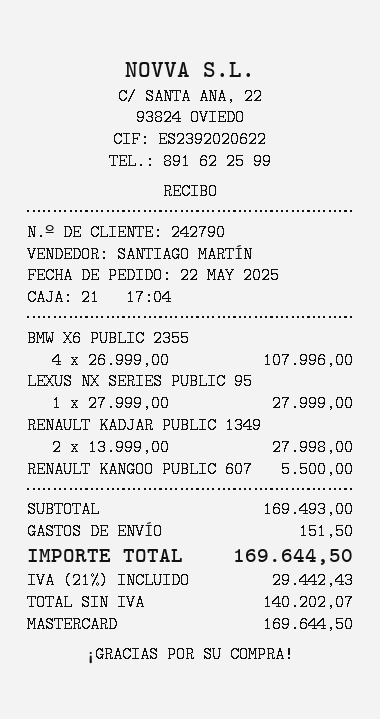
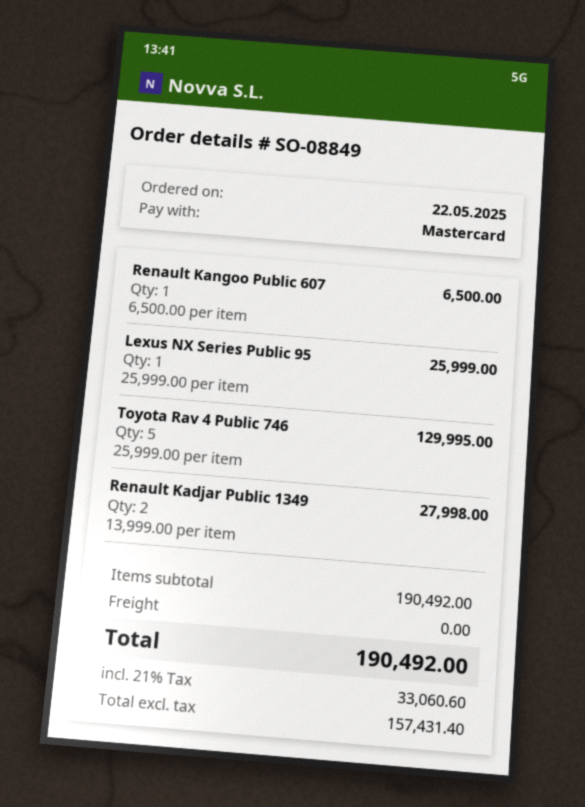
BMW X6 PUBLIC 2355: 4 x 26999.00 = 107996.00 -> none
LEXUS NX SERIES PUBLIC 95: 1 x 27999.00 = 27999.00 -> 1 x 25999.00 = 25999.00
RENAULT KANGOO PUBLIC 607: 1 x 5500.00 = 5500.00 -> 1 x 6500.00 = 6500.00
Toyota Rav 4 Public 746: none -> 5 x 25999.00 = 129995.00
subtotal: 169493.00 -> 190492.00
shipping: 151.50 -> 0.00
net: 140202.07 -> 157431.40
tax: 21% = 29442.43 -> 21% = 33060.60
total: 169644.50 -> 190492.00

